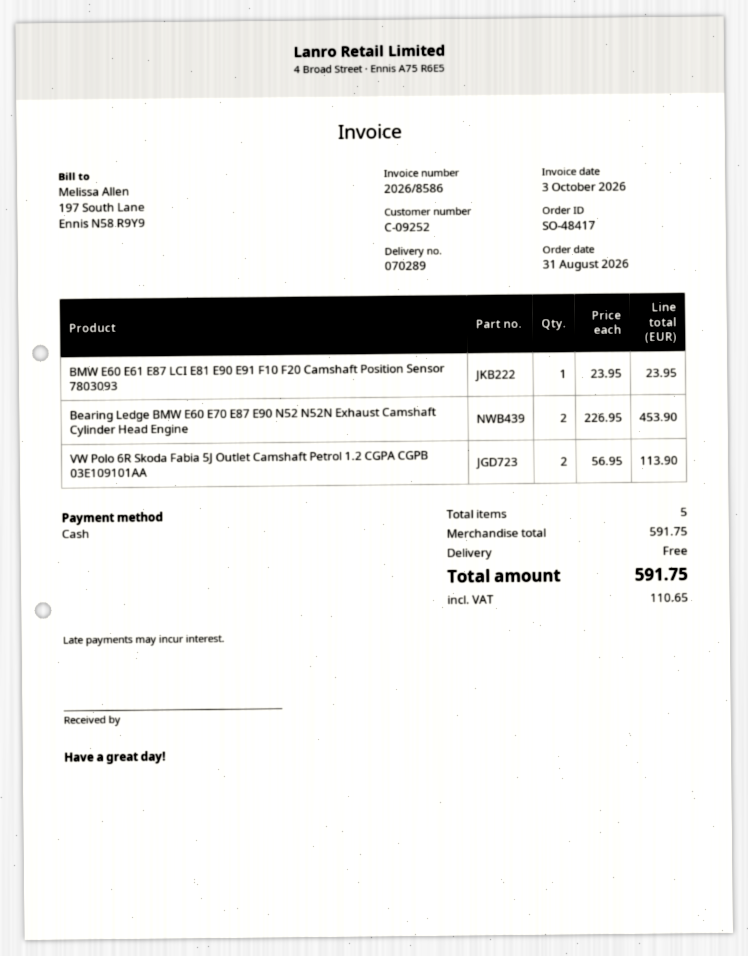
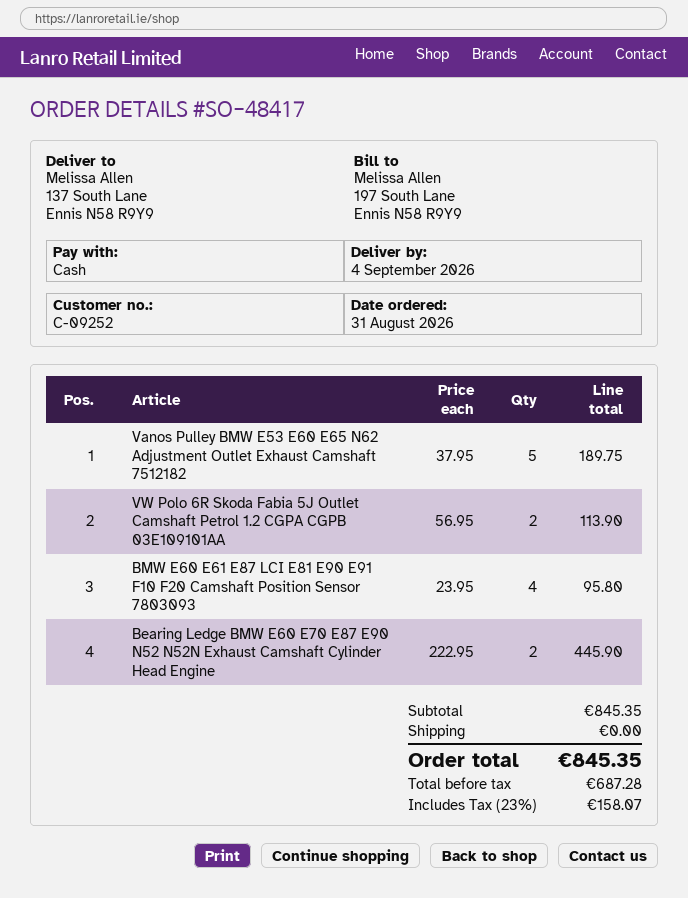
BMW E60 E61 E87 LCI E81 E90 E91 F10 F20 Camshaft Position Sensor 7803093: 1 x 23.95 = 23.95 -> 4 x 23.95 = 95.80
Bearing Ledge BMW E60 E70 E87 E90 N52 N52N Exhaust Camshaft Cylinder Head Engine: 2 x 226.95 = 453.90 -> 2 x 222.95 = 445.90
Vanos Pulley BMW E53 E60 E65 N62 Adjustment Outlet Exhaust Camshaft 7512182: none -> 5 x 37.95 = 189.75
subtotal: 591.75 -> 845.35
tax: 110.65 -> 158.07
total: 591.75 -> 845.35

